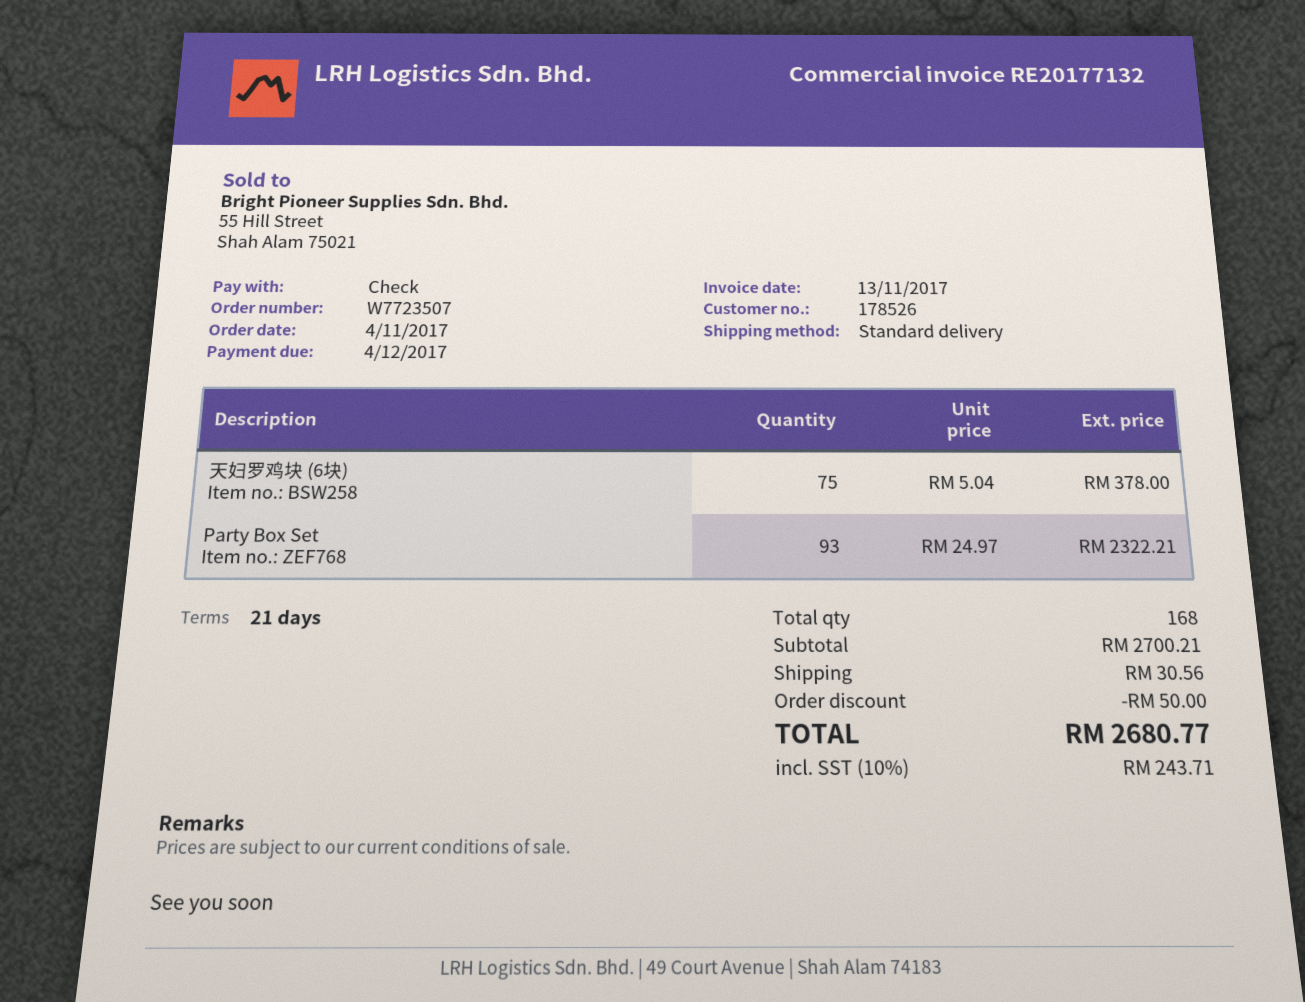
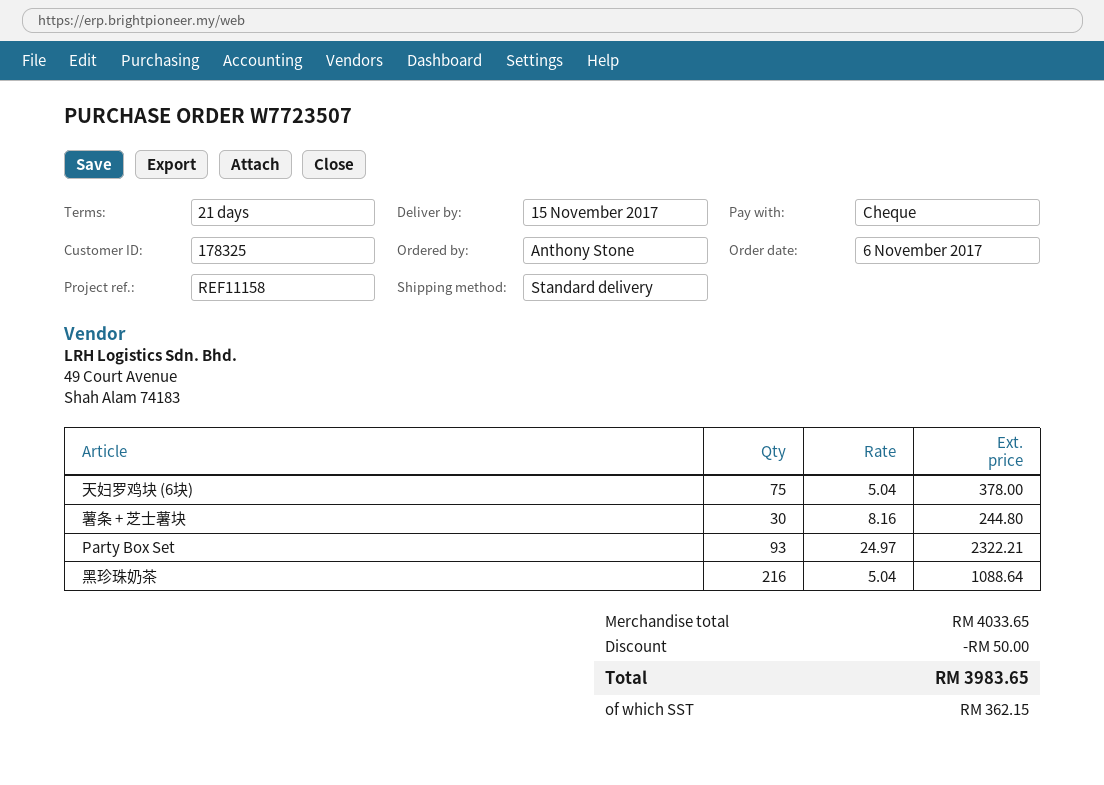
order date: 2017-11-04 -> 2017-11-06
customer number: 178526 -> 178325
薯条 + 芝士薯块: none -> 30 x 8.16 = 244.80
黑珍珠奶茶: none -> 216 x 5.04 = 1088.64
subtotal: 2700.21 -> 4033.65
shipping: 30.56 -> none
tax: 243.71 -> 362.15
total: 2680.77 -> 3983.65

